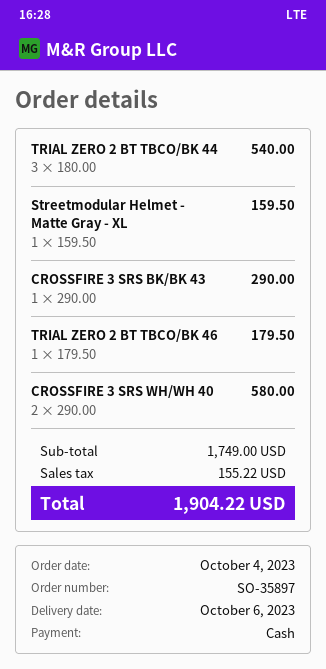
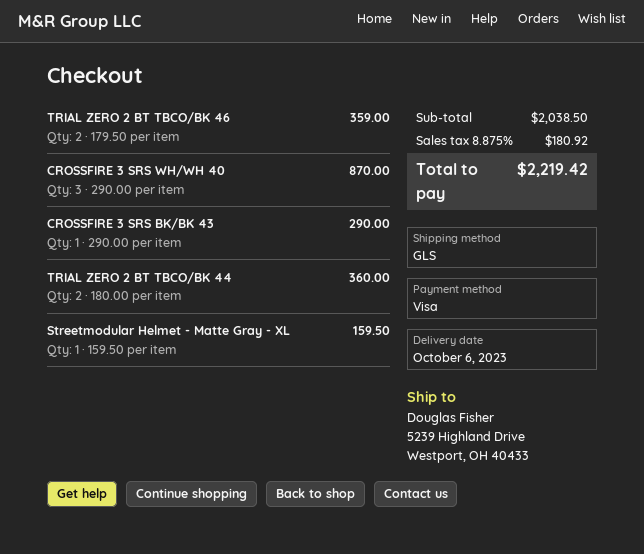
payment method: cash -> Visa
TRIAL ZERO 2 BT TBCO/BK 44: 3 x 180.00 = 540.00 -> 2 x 180.00 = 360.00
TRIAL ZERO 2 BT TBCO/BK 46: 1 x 179.50 = 179.50 -> 2 x 179.50 = 359.00
CROSSFIRE 3 SRS WH/WH 40: 2 x 290.00 = 580.00 -> 3 x 290.00 = 870.00
subtotal: 1749.00 -> 2038.50
tax: 155.22 -> 180.92
total: 1904.22 -> 2219.42

